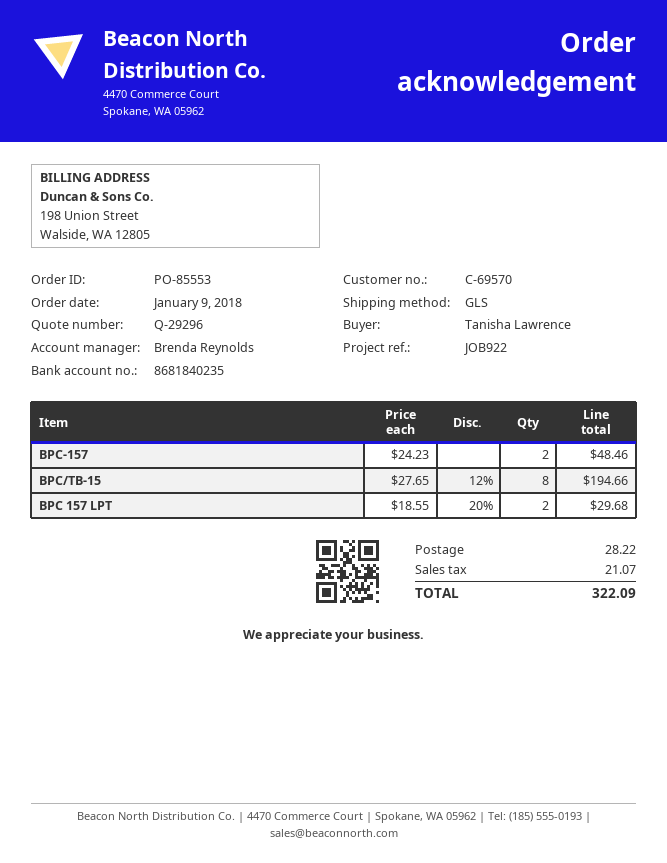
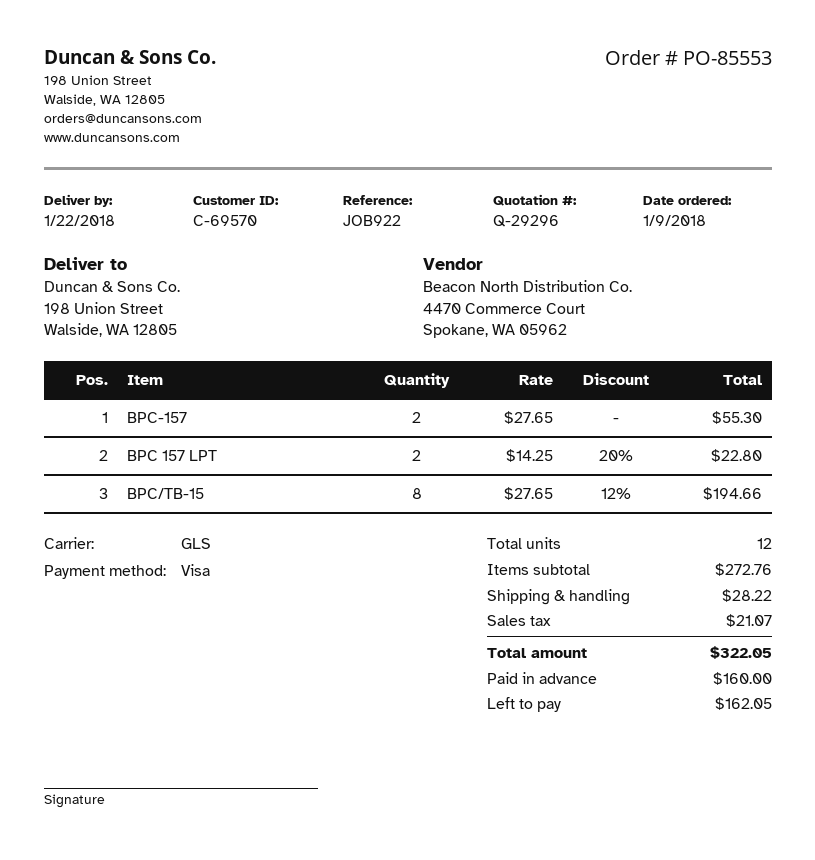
BPC-157: 2 x 24.23 = 48.46 -> 2 x 27.65 = 55.30
BPC 157 LPT: 2 x 18.55 - 20% = 29.68 -> 2 x 14.25 - 20% = 22.80
total: 322.09 -> 322.05

